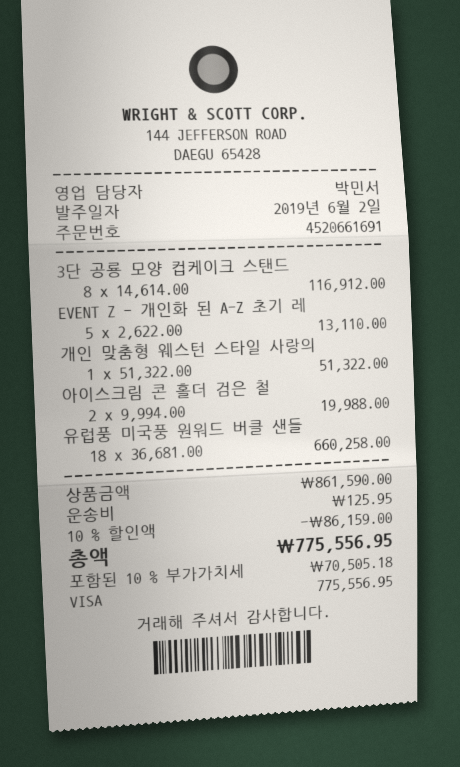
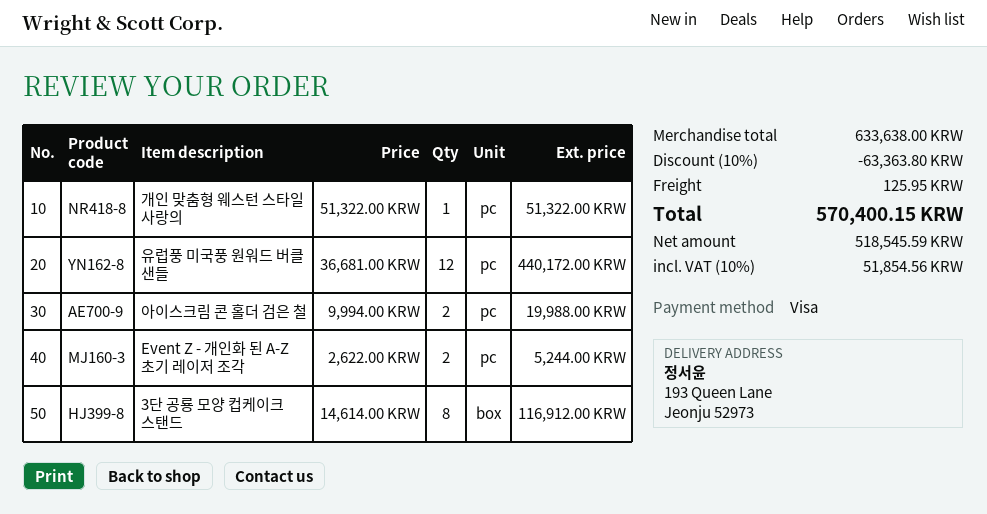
EVENT Z - 개인화 된 A-Z 초기 레: 5 x 2622.00 = 13110.00 -> 2 x 2622.00 = 5244.00
유럽풍 미국풍 원워드 버클 샌들: 18 x 36681.00 = 660258.00 -> 12 x 36681.00 = 440172.00
subtotal: 861590.00 -> 633638.00
discount: 10% = 86159.00 -> 10% = 63363.80
tax: 10% = 70505.18 -> 10% = 51854.56
total: 775556.95 -> 570400.15

